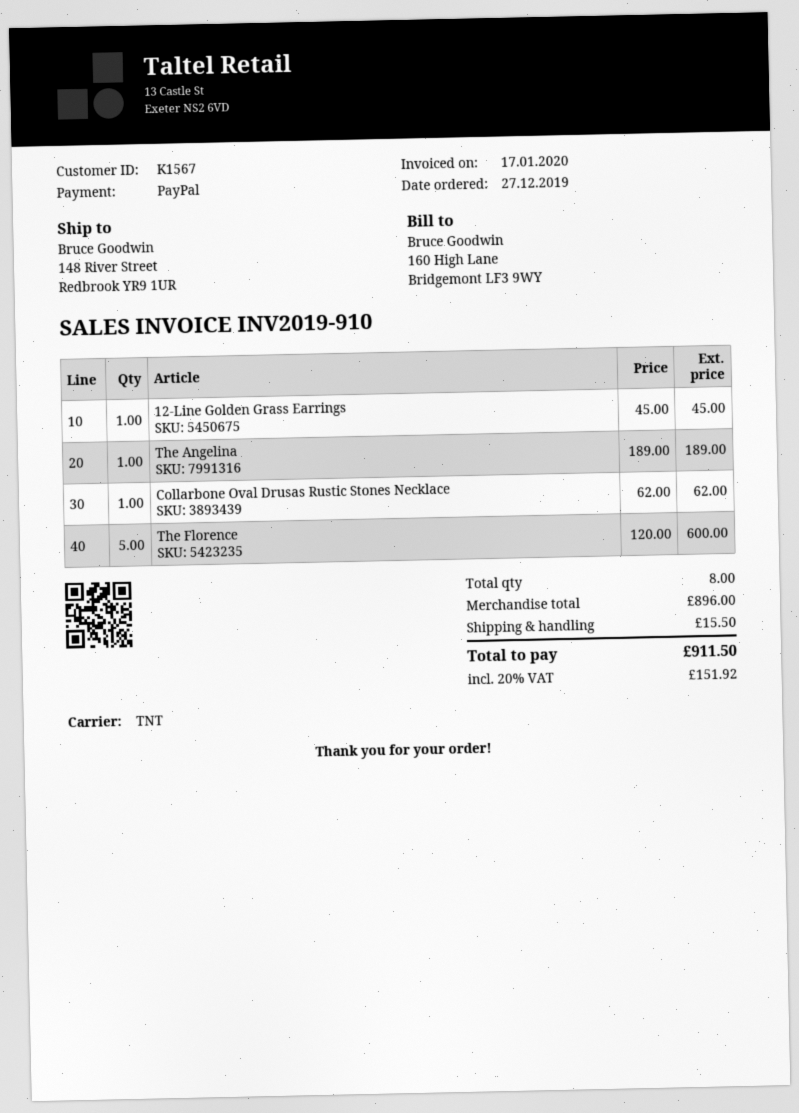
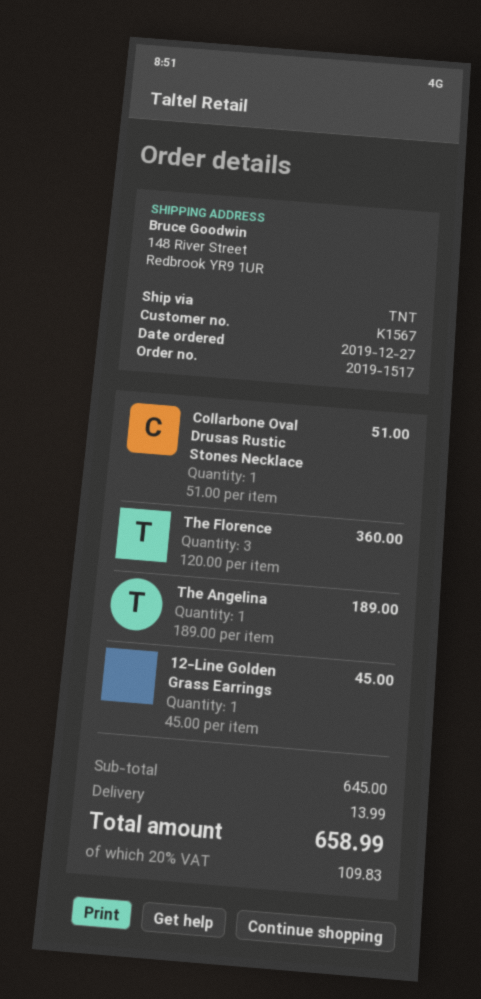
Collarbone Oval Drusas Rustic Stones Necklace: 1 x 62.00 = 62.00 -> 1 x 51.00 = 51.00
The Florence: 5 x 120.00 = 600.00 -> 3 x 120.00 = 360.00
subtotal: 896.00 -> 645.00
shipping: 15.50 -> 13.99
tax: 20% = 151.92 -> 20% = 109.83
total: 911.50 -> 658.99

